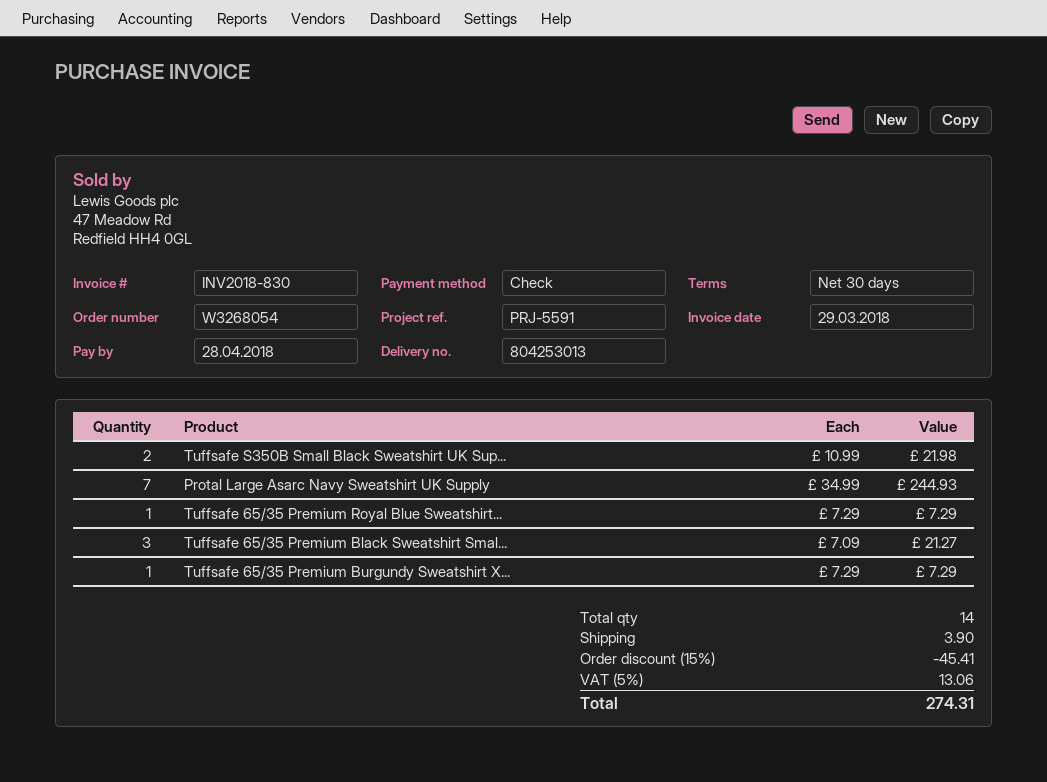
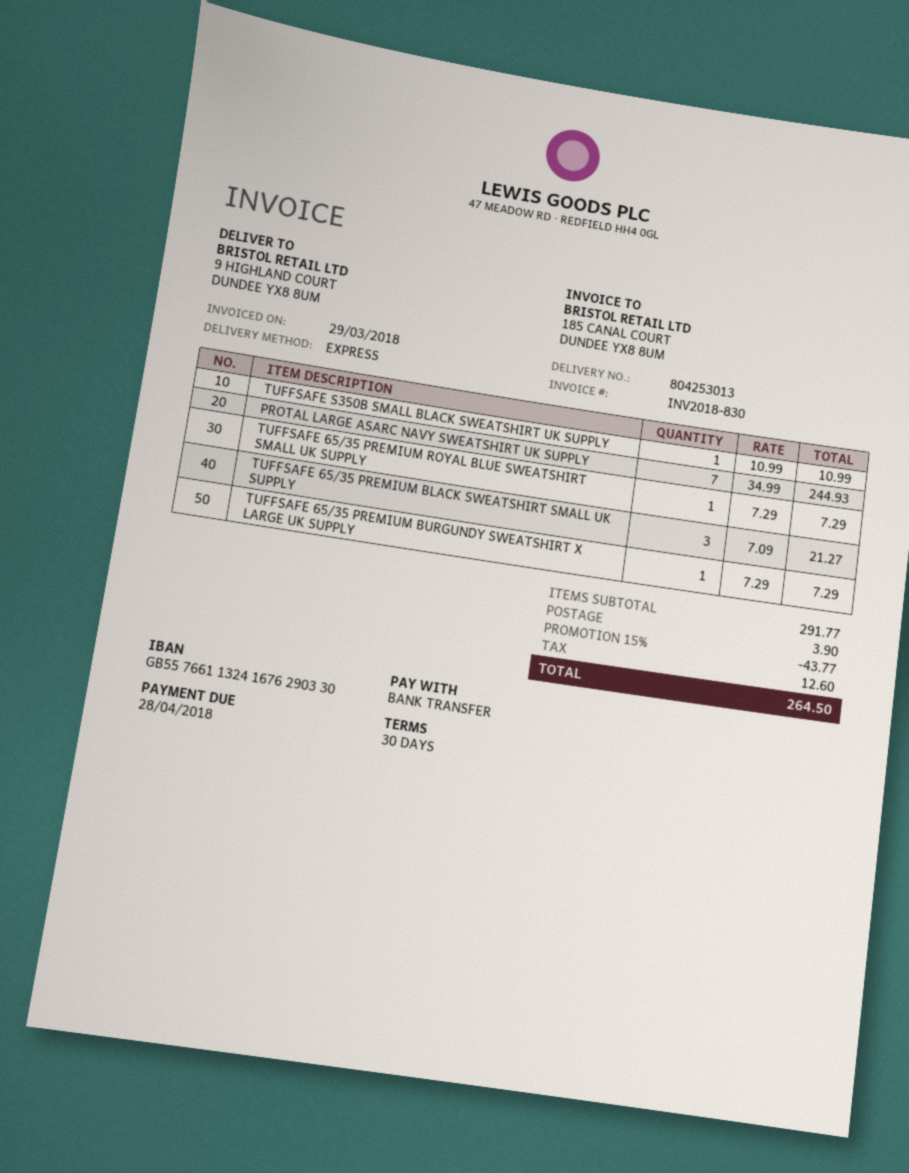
payment method: cheque -> bank transfer
Tuffsafe S350B Small Black Sweatshirt UK Sup...: 2 x 10.99 = 21.98 -> 1 x 10.99 = 10.99
discount: 15% = 45.41 -> 15% = 43.77
tax: 13.06 -> 12.60
total: 274.31 -> 264.50

